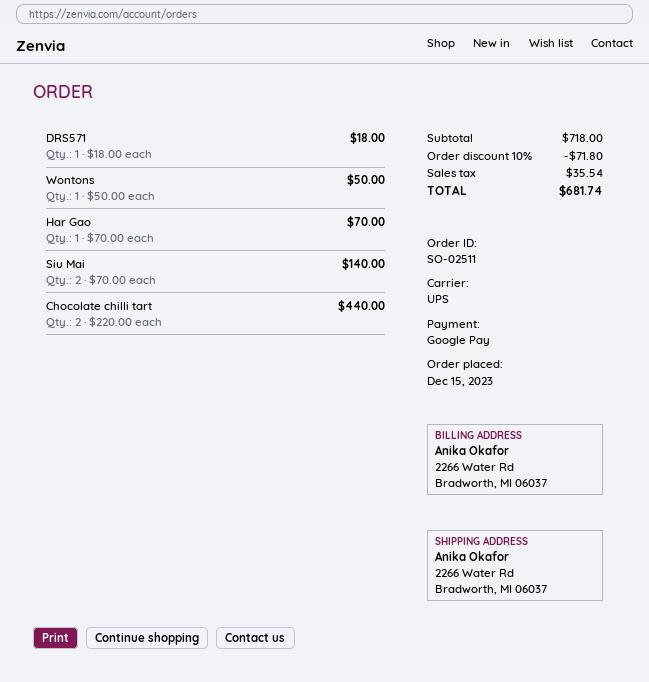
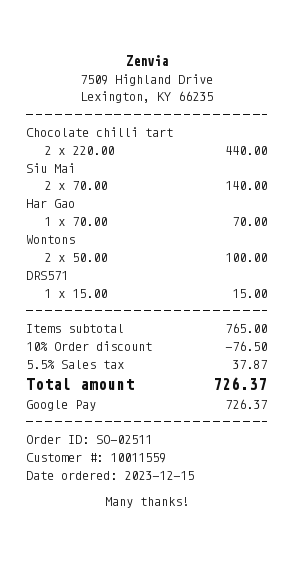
DRS571: 1 x 18.00 = 18.00 -> 1 x 15.00 = 15.00
Wontons: 1 x 50.00 = 50.00 -> 2 x 50.00 = 100.00
subtotal: 718.00 -> 765.00
discount: 10% = 71.80 -> 10% = 76.50
tax: 35.54 -> 37.87
total: 681.74 -> 726.37

